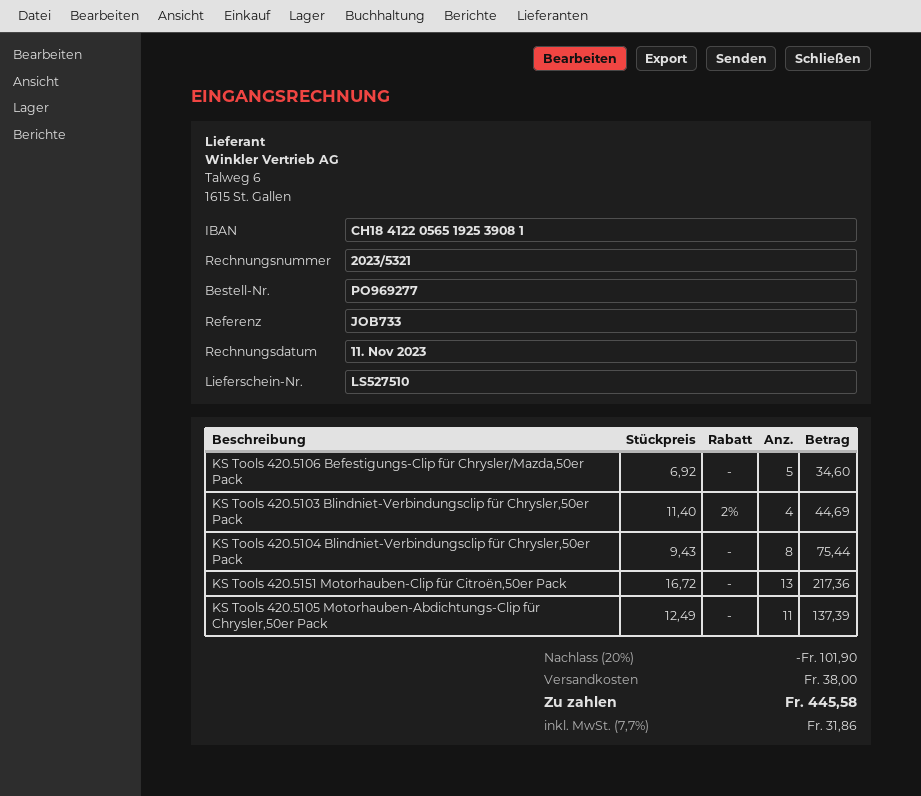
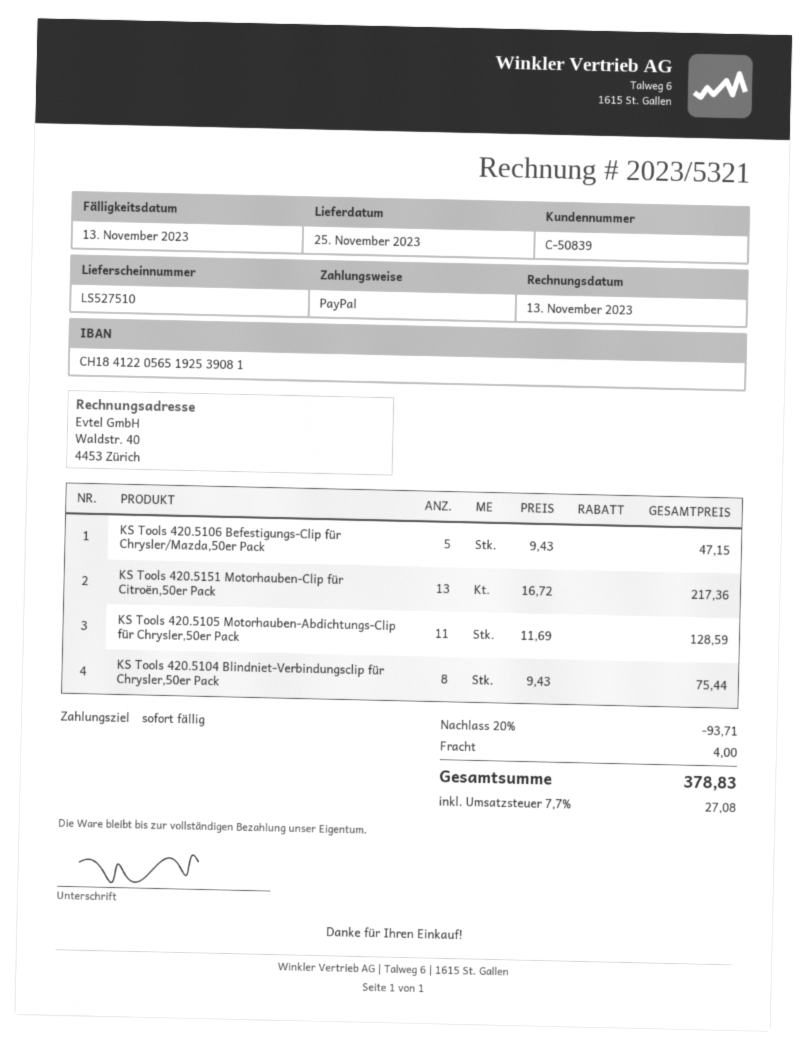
invoice date: 2023-11-11 -> 2023-11-13
KS Tools 420.5106 Befestigungs-Clip für Chrysler/Mazda,50er Pack: 5 x 6.92 = 34.60 -> 5 x 9.43 = 47.15
KS Tools 420.5103 Blindniet-Verbindungsclip für Chrysler,50er Pack: 4 x 11.40 - 2% = 44.69 -> none
KS Tools 420.5105 Motorhauben-Abdichtungs-Clip für Chrysler,50er Pack: 11 x 12.49 = 137.39 -> 11 x 11.69 = 128.59
discount: 20% = 101.90 -> 20% = 93.71
shipping: 38.00 -> 4.00
tax: 7.7% = 31.86 -> 7.7% = 27.08
total: 445.58 -> 378.83

